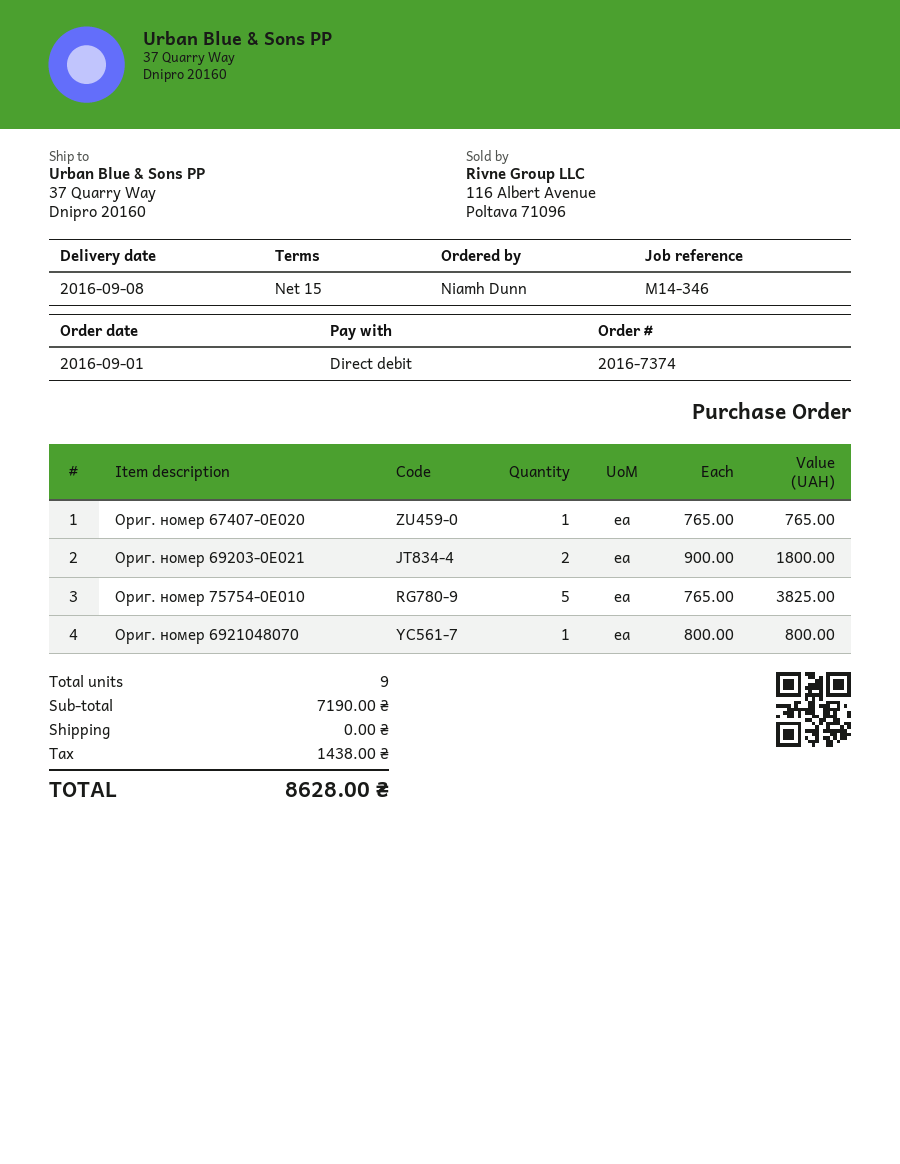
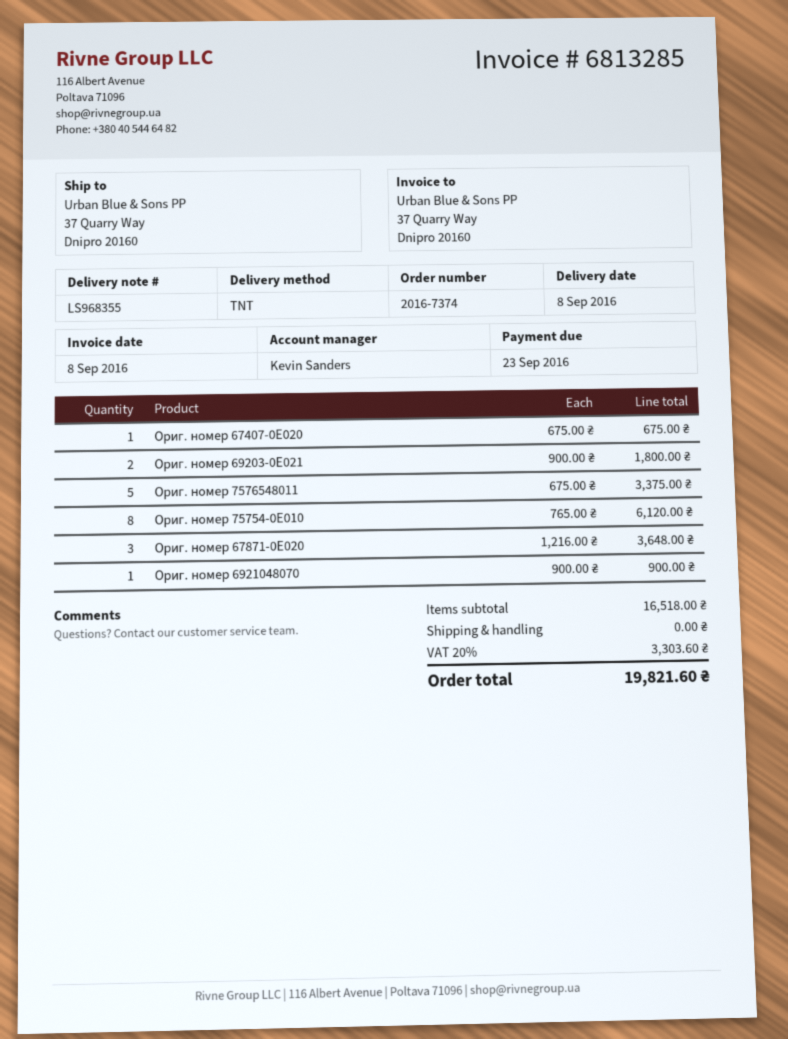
Ориг. номер 67407-0E020: 1 x 765.00 = 765.00 -> 1 x 675.00 = 675.00
Ориг. номер 75754-0E010: 5 x 765.00 = 3825.00 -> 8 x 765.00 = 6120.00
Ориг. номер 6921048070: 1 x 800.00 = 800.00 -> 1 x 900.00 = 900.00
Ориг. номер 7576548011: none -> 5 x 675.00 = 3375.00
Ориг. номер 67871-0E020: none -> 3 x 1216.00 = 3648.00
subtotal: 7190.00 -> 16518.00
tax: 1438.00 -> 3303.60
total: 8628.00 -> 19821.60

